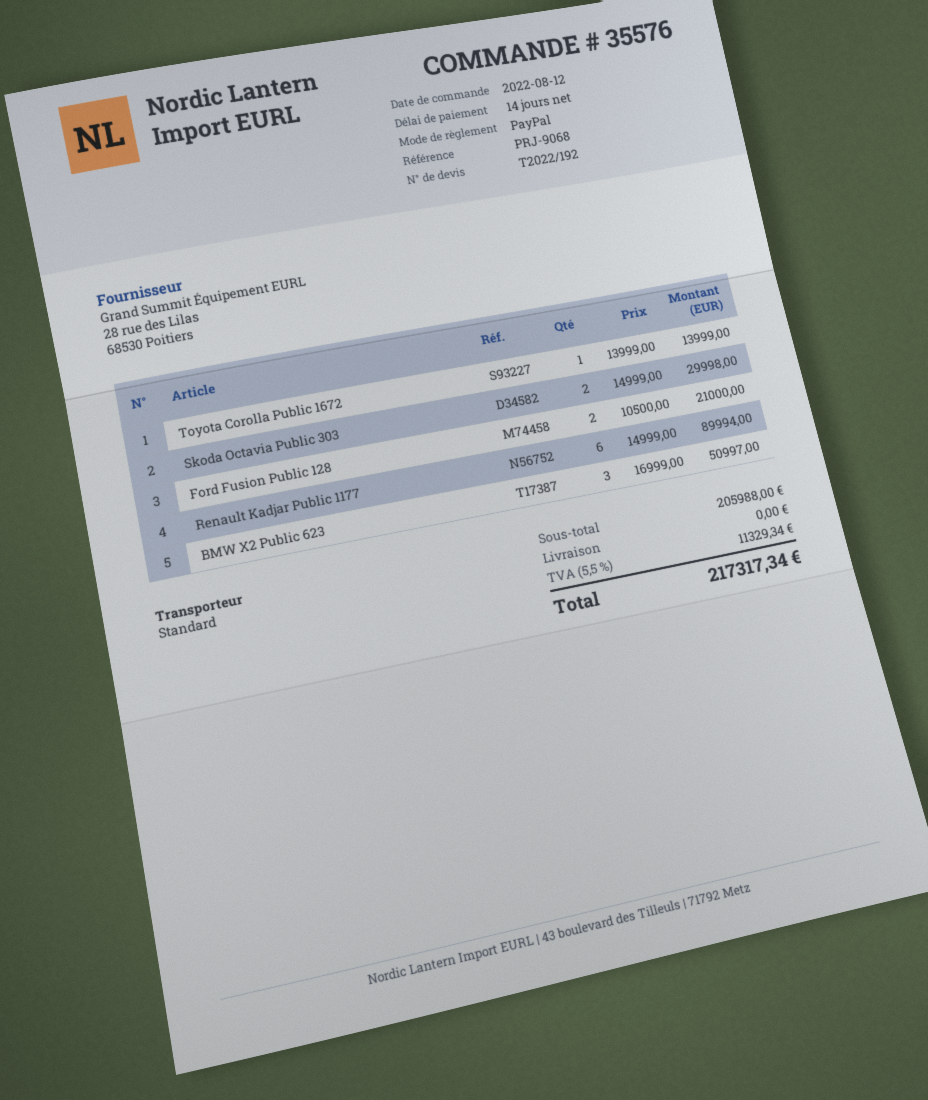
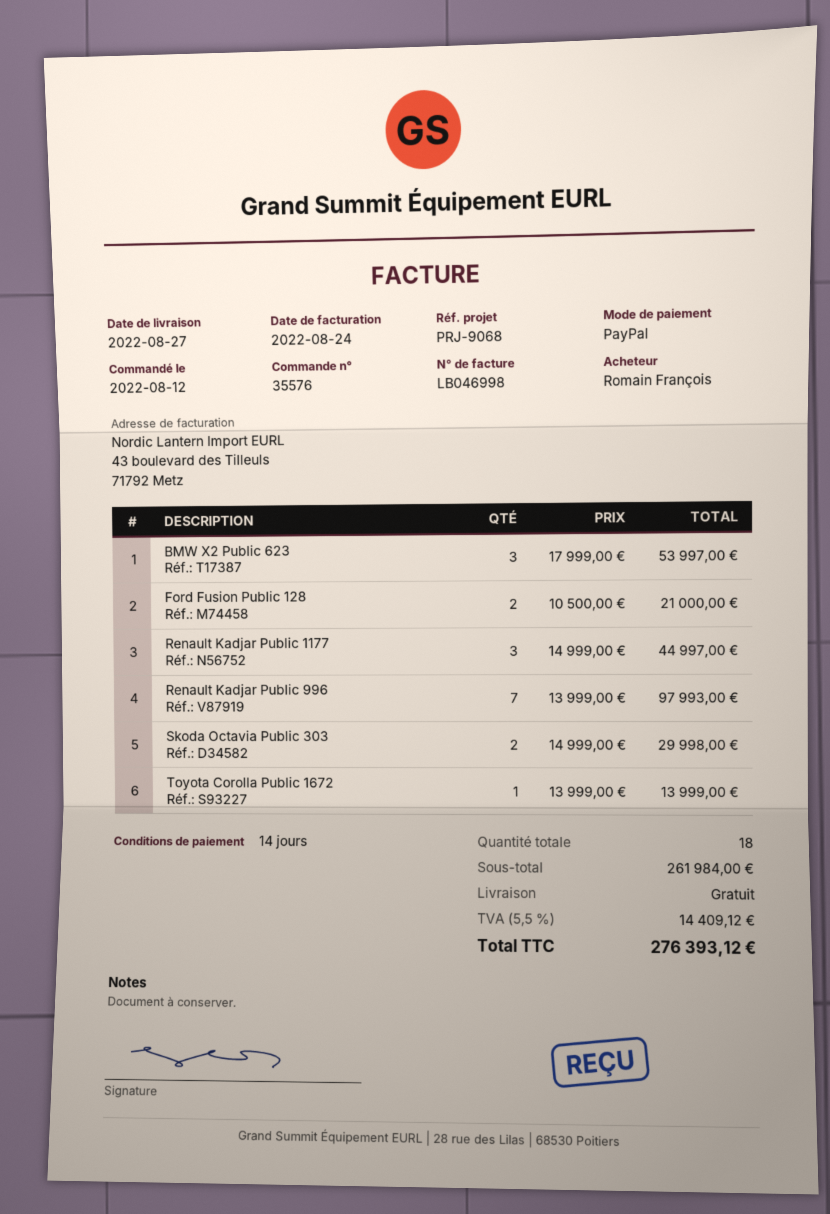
Renault Kadjar Public 1177: 6 x 14999.00 = 89994.00 -> 3 x 14999.00 = 44997.00
BMW X2 Public 623: 3 x 16999.00 = 50997.00 -> 3 x 17999.00 = 53997.00
Renault Kadjar Public 996: none -> 7 x 13999.00 = 97993.00
subtotal: 205988.00 -> 261984.00
tax: 5.5% = 11329.34 -> 5.5% = 14409.12
total: 217317.34 -> 276393.12

